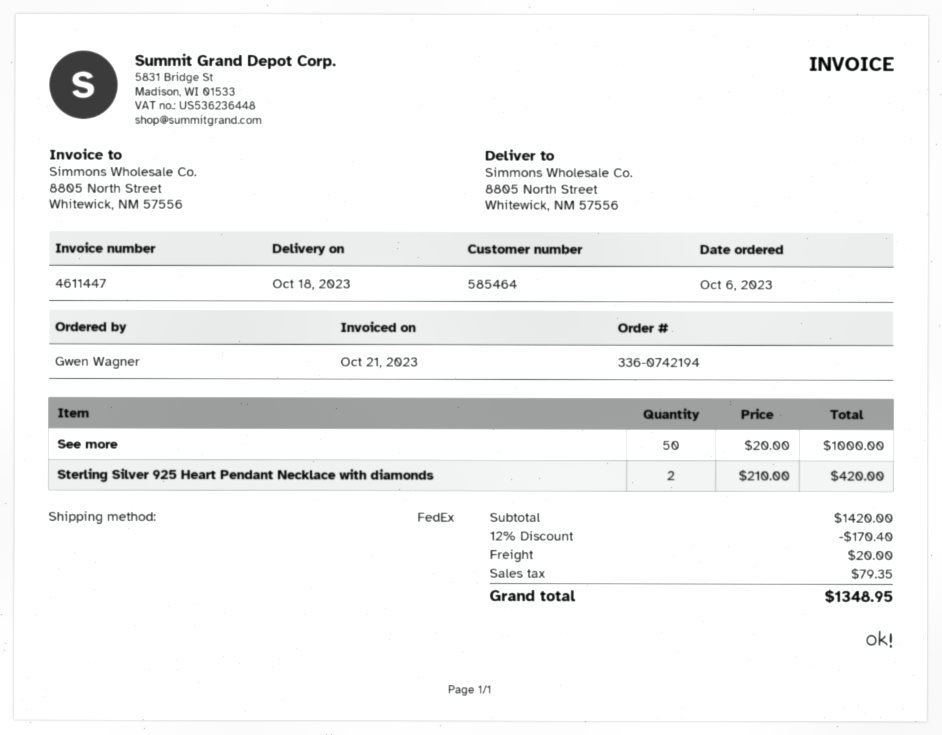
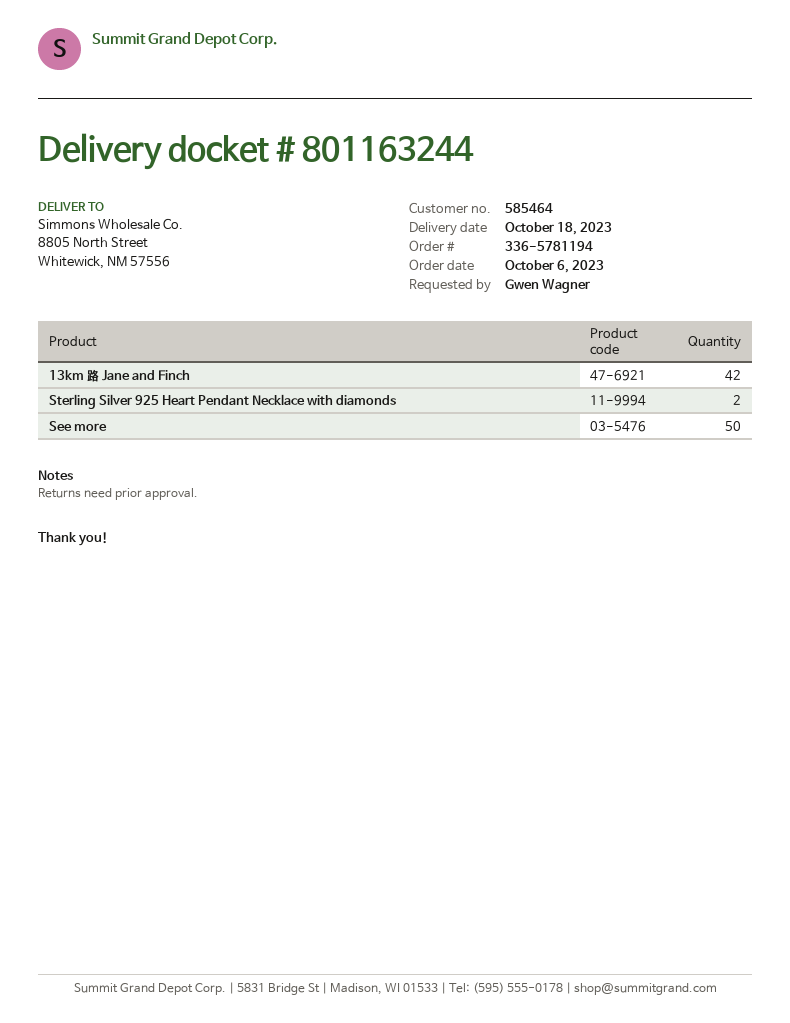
order number: 336-0742194 -> 336-5781194
13km 路 Jane and Finch: none -> 42

